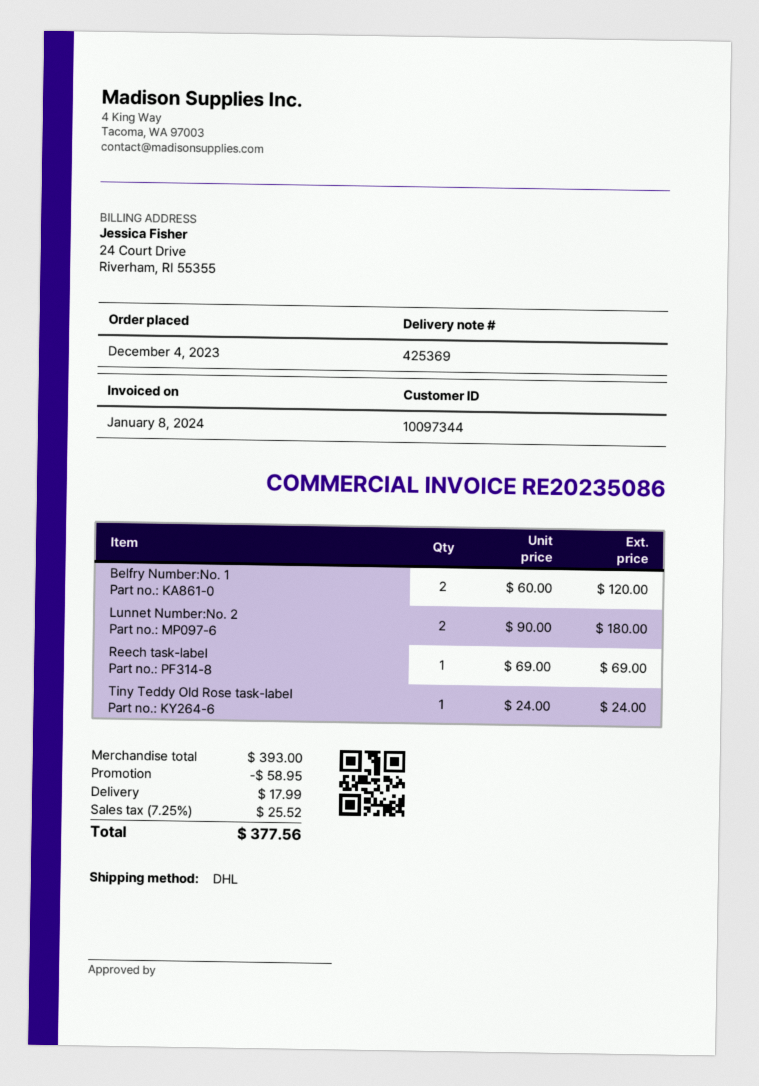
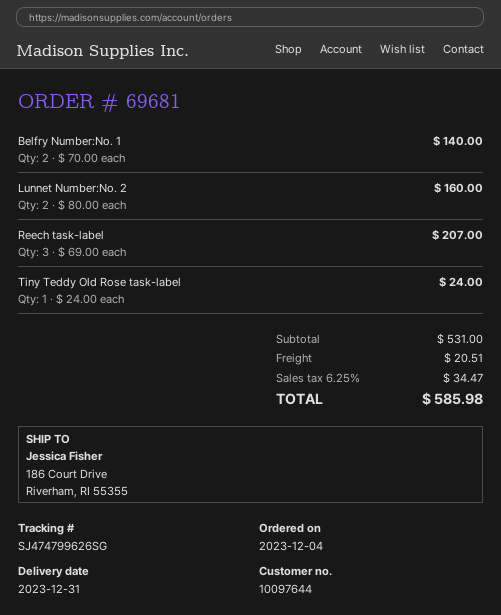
customer number: 10097344 -> 10097644
Belfry Number:No. 1: 2 x 60.00 = 120.00 -> 2 x 70.00 = 140.00
Lunnet Number:No. 2: 2 x 90.00 = 180.00 -> 2 x 80.00 = 160.00
Reech task-label: 1 x 69.00 = 69.00 -> 3 x 69.00 = 207.00
subtotal: 393.00 -> 531.00
discount: 58.95 -> none
shipping: 17.99 -> 20.51
tax: 7.25% = 25.52 -> 6.25% = 34.47
total: 377.56 -> 585.98

